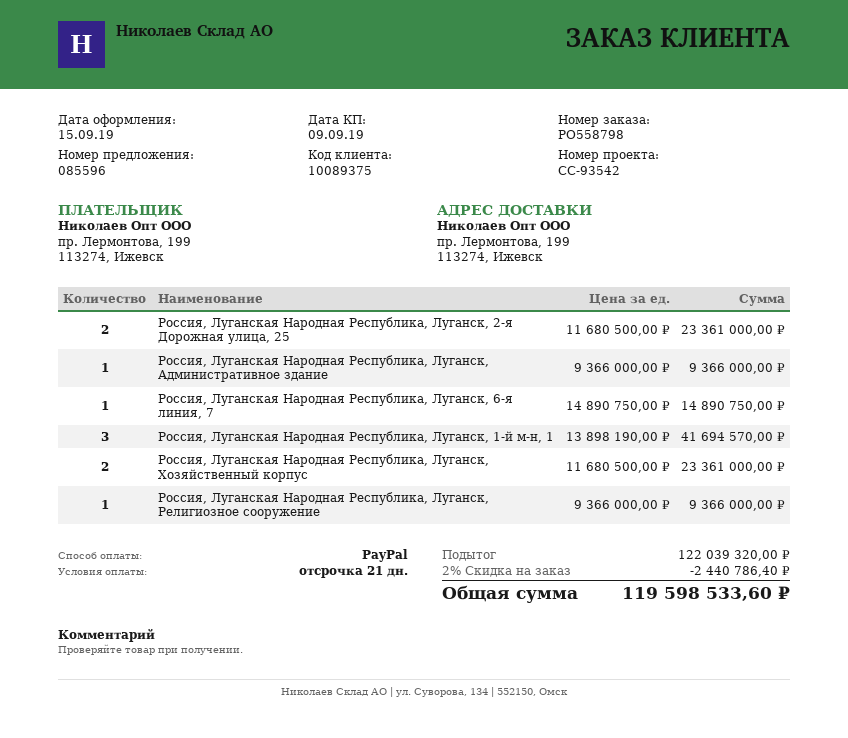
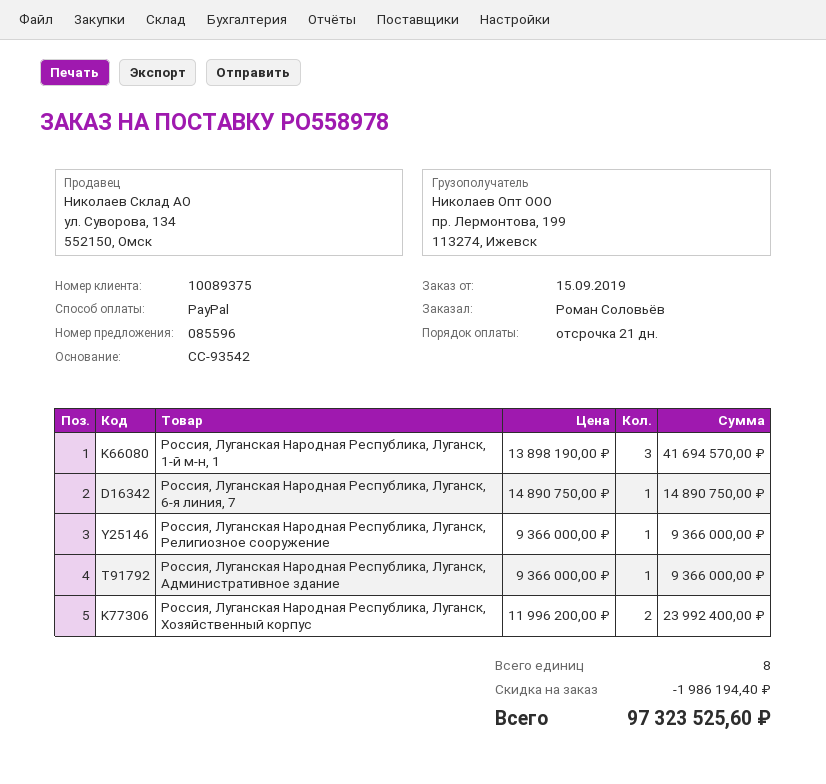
order number: PO558798 -> PO558978
Россия, Луганская Народная Республика, Луганск, 2-я Дорожная улица, 25: 2 x 11680500.00 = 23361000.00 -> none
Россия, Луганская Народная Республика, Луганск, Хозяйственный корпус: 2 x 11680500.00 = 23361000.00 -> 2 x 11996200.00 = 23992400.00
discount: 2440786.40 -> 1986194.40
total: 119598533.60 -> 97323525.60

